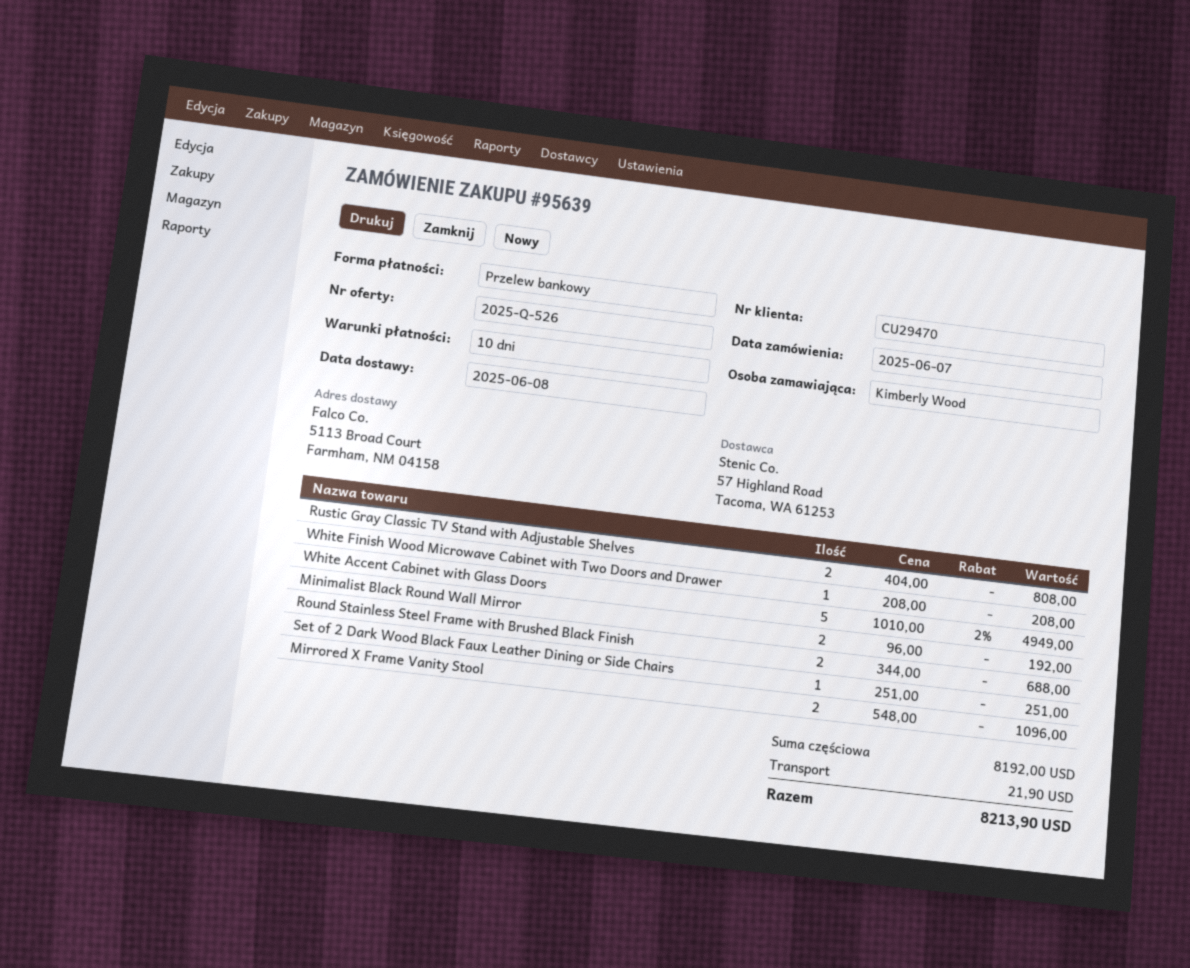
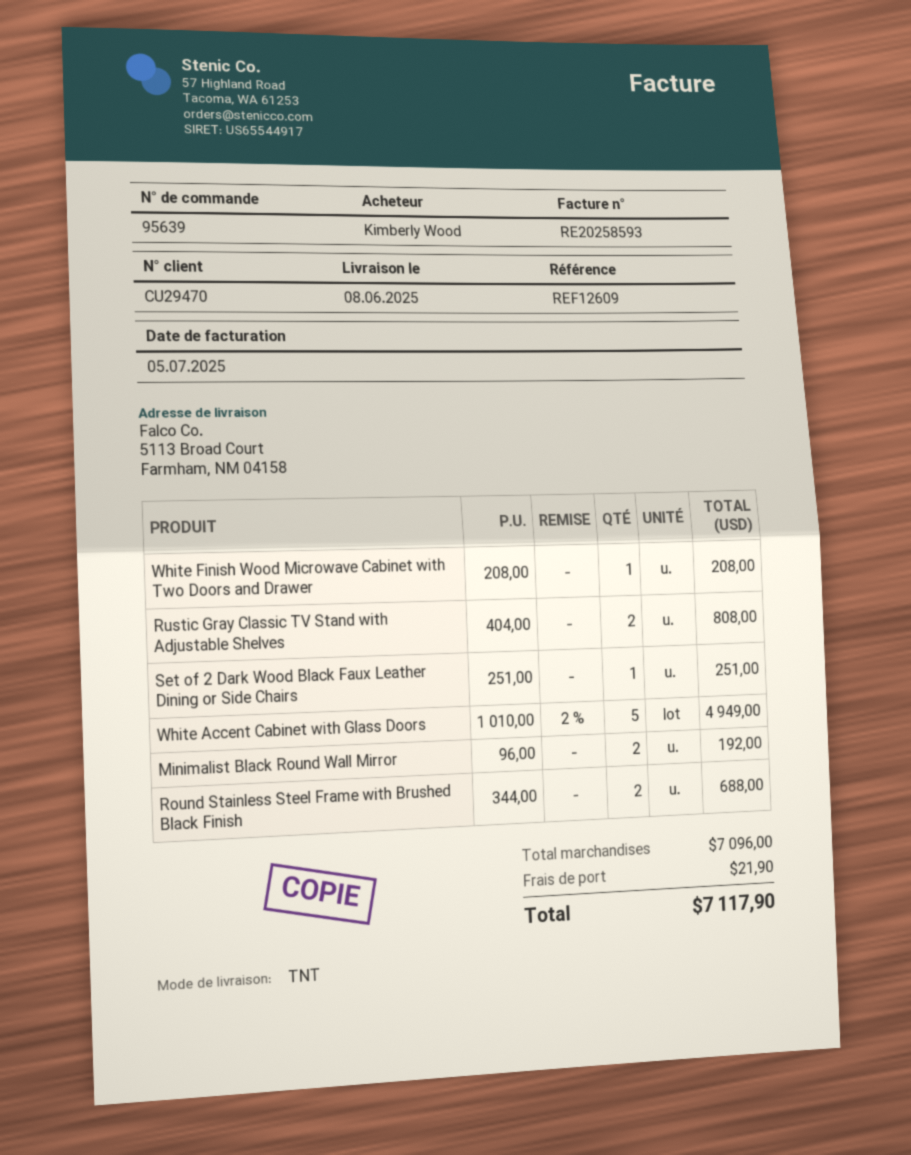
Mirrored X Frame Vanity Stool: 2 x 548.00 = 1096.00 -> none
subtotal: 8192.00 -> 7096.00
total: 8213.90 -> 7117.90

